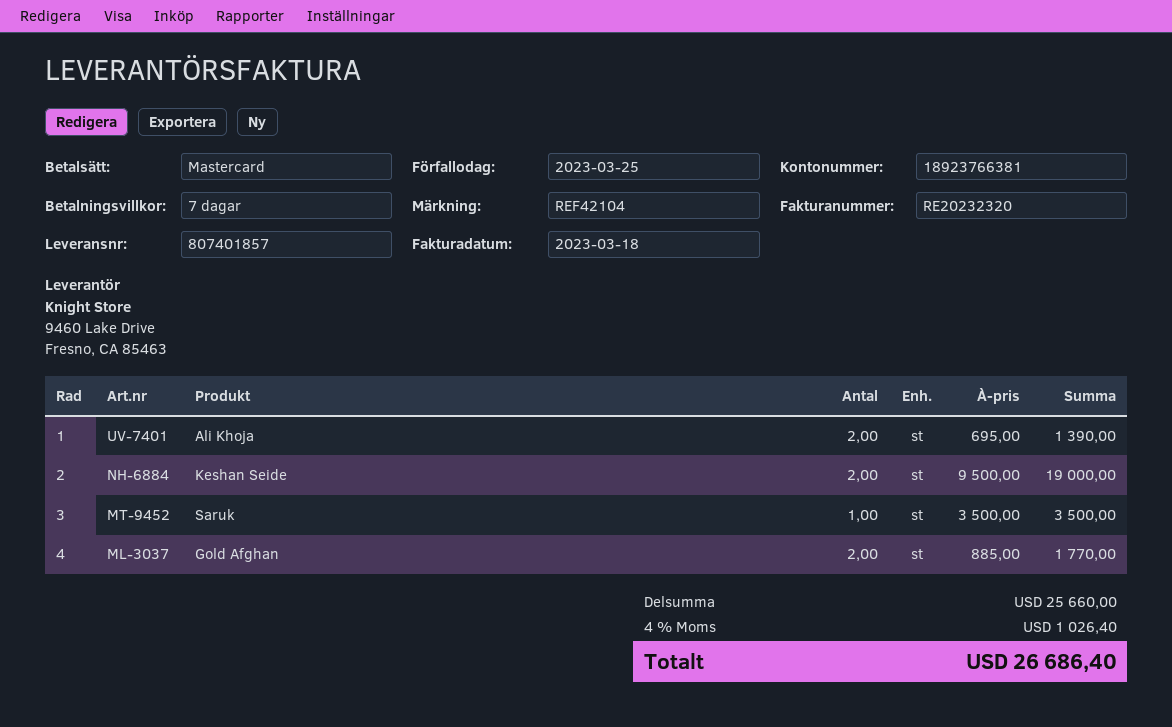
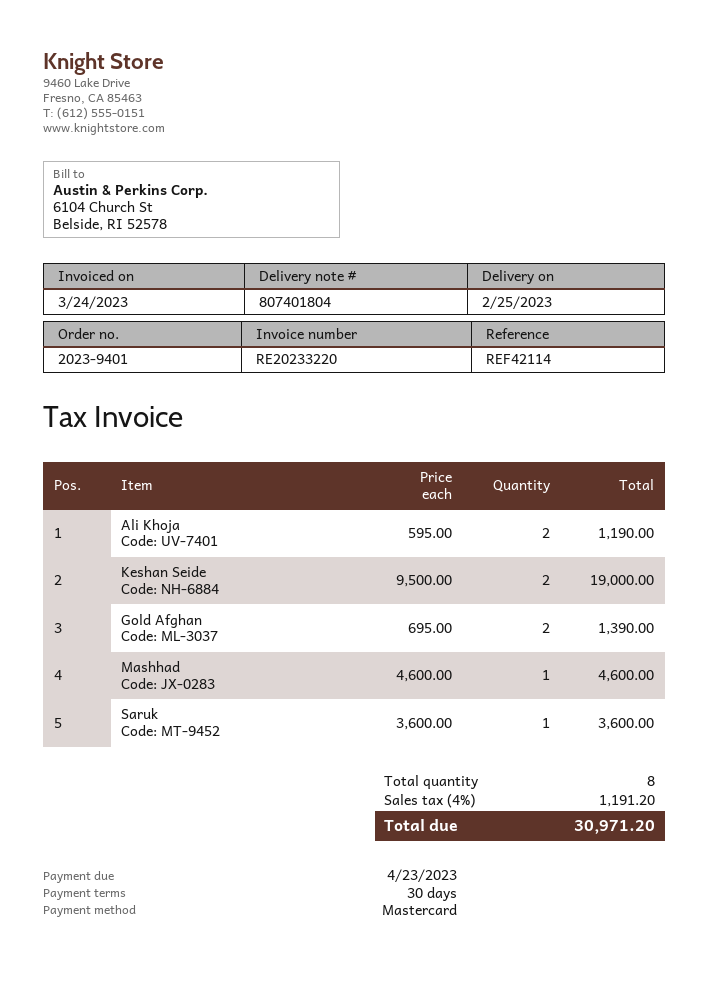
delivery note number: 807401857 -> 807401804
invoice number: RE20232320 -> RE20233220
invoice date: 2023-03-18 -> 2023-03-24
payment terms: 7 days -> 30 days
due date: 2023-03-25 -> 2023-04-23
reference: REF42104 -> REF42114
Ali Khoja: 2 x 695.00 = 1390.00 -> 2 x 595.00 = 1190.00
Saruk: 1 x 3500.00 = 3500.00 -> 1 x 3600.00 = 3600.00
Gold Afghan: 2 x 885.00 = 1770.00 -> 2 x 695.00 = 1390.00
Mashhad: none -> 1 x 4600.00 = 4600.00
tax: 4% = 1026.40 -> 4% = 1191.20
total: 26686.40 -> 30971.20

